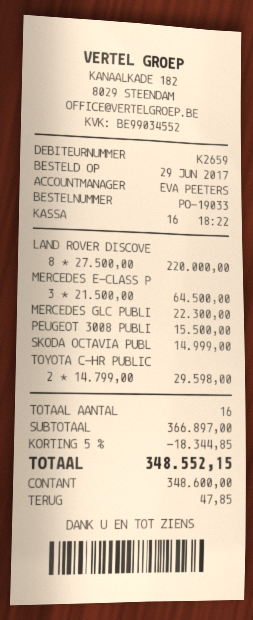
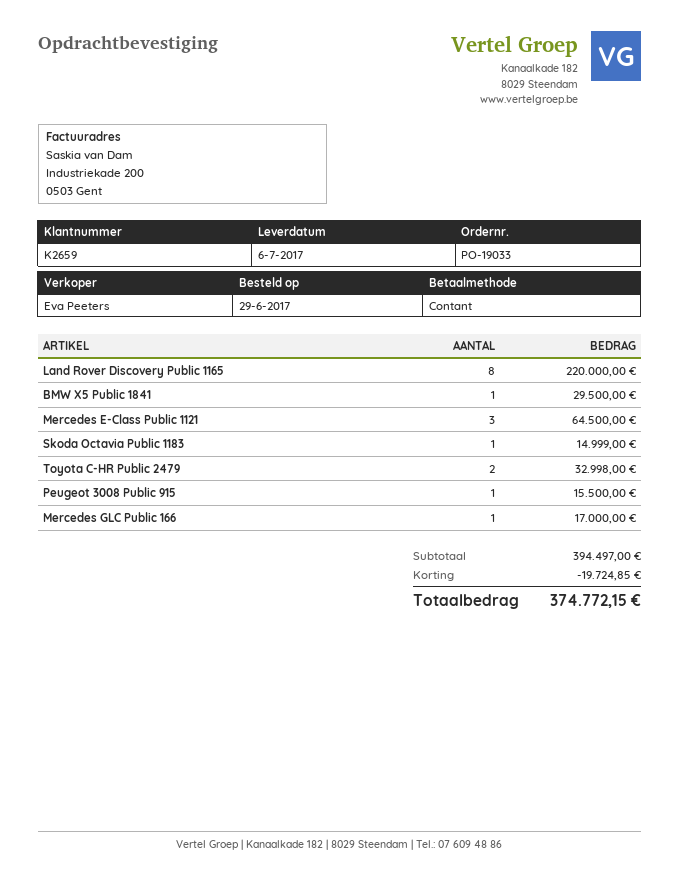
MERCEDES GLC PUBLI: 1 for 22300.00 -> 1 for 17000.00
TOYOTA C-HR PUBLIC: 2 for 29598.00 -> 2 for 32998.00
BMW X5 Public 1841: none -> 1 for 29500.00
subtotal: 366897.00 -> 394497.00
discount: 18344.85 -> 19724.85
total: 348552.15 -> 374772.15

